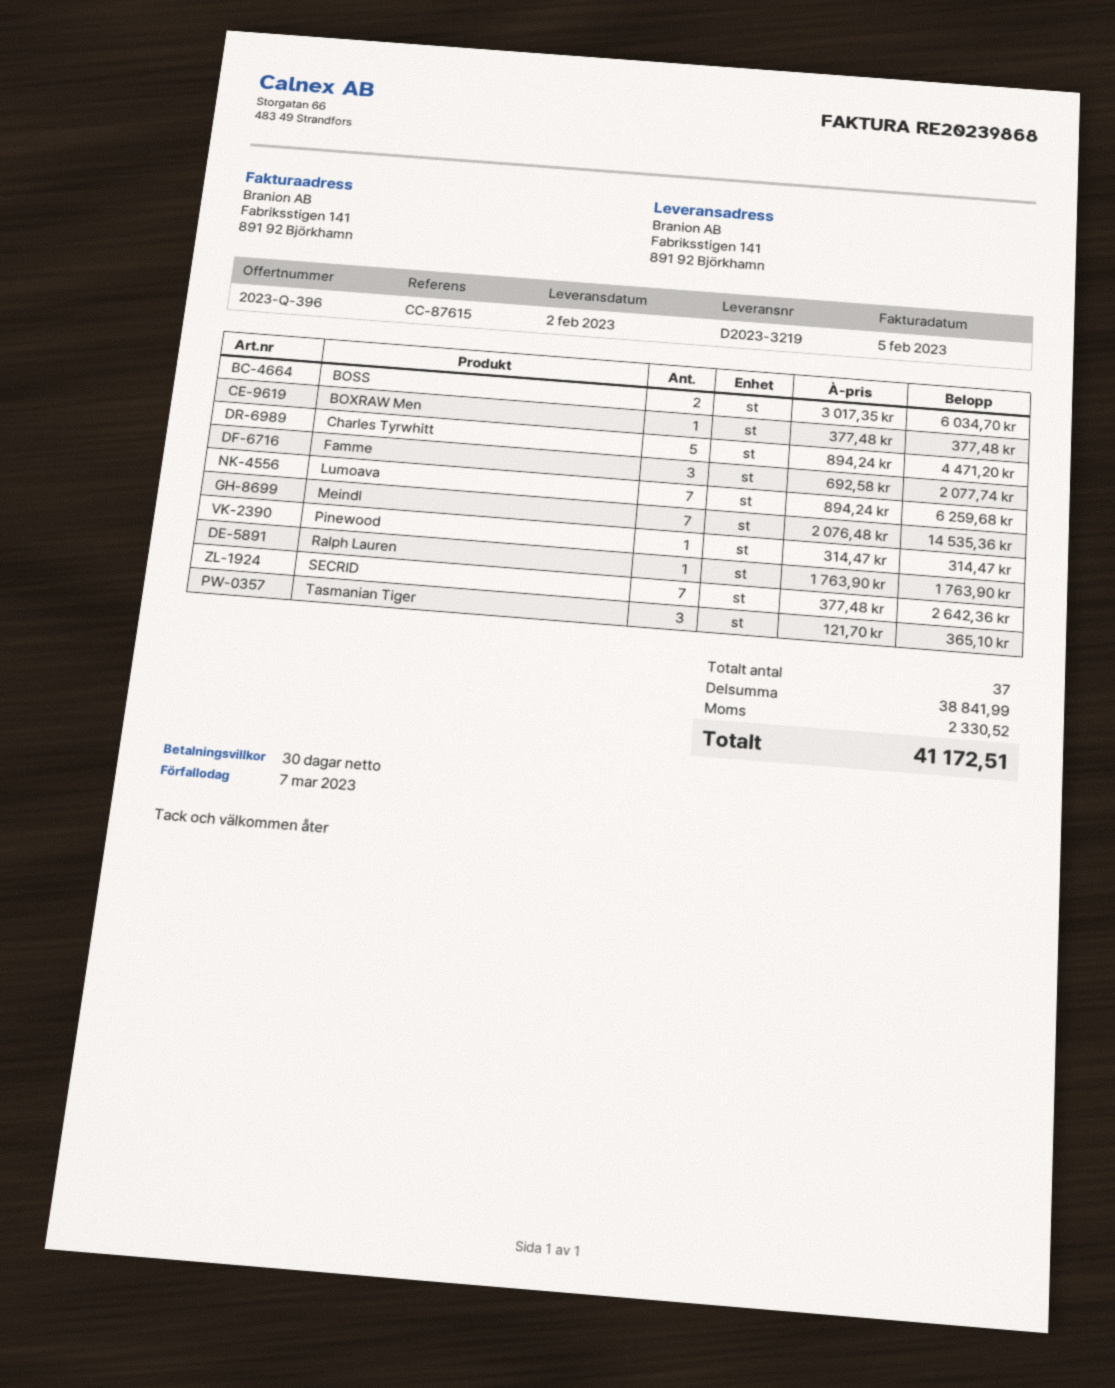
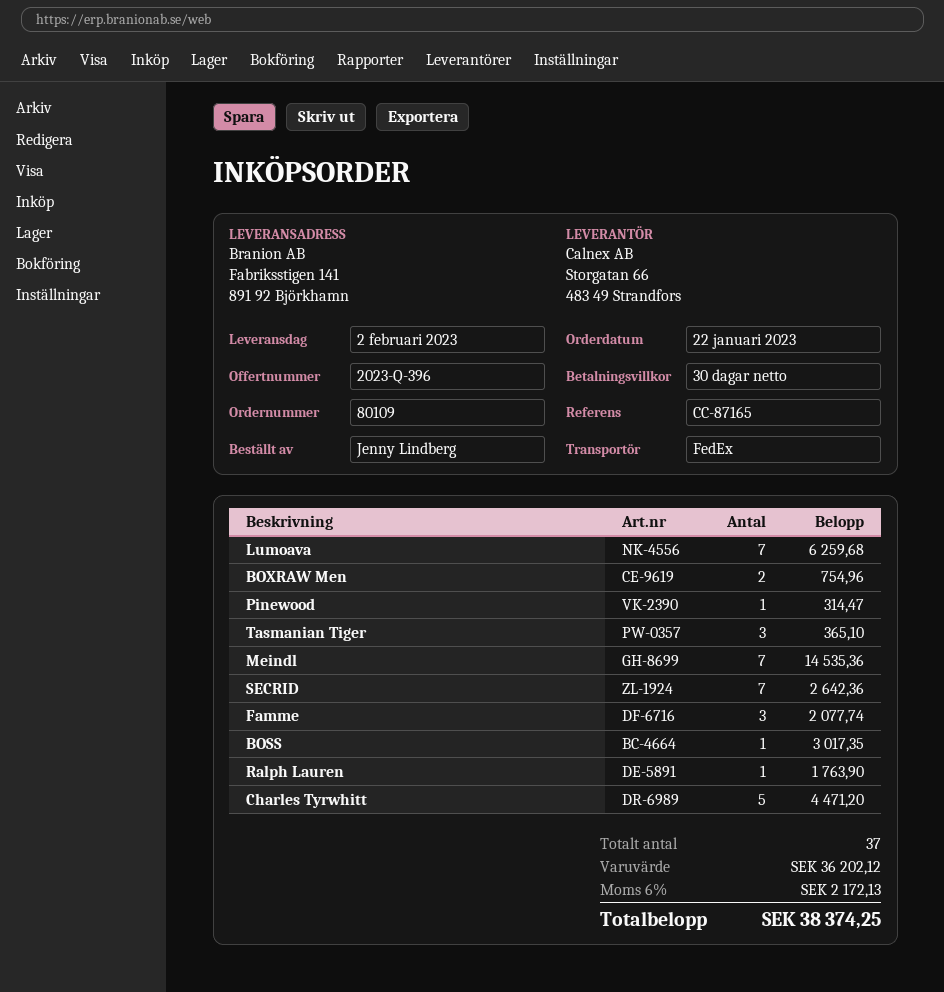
reference: CC-87615 -> CC-87165
BOSS: 2 for 6034.70 -> 1 for 3017.35
BOXRAW Men: 1 for 377.48 -> 2 for 754.96
subtotal: 38841.99 -> 36202.12
tax: 2330.52 -> 2172.13
total: 41172.51 -> 38374.25

